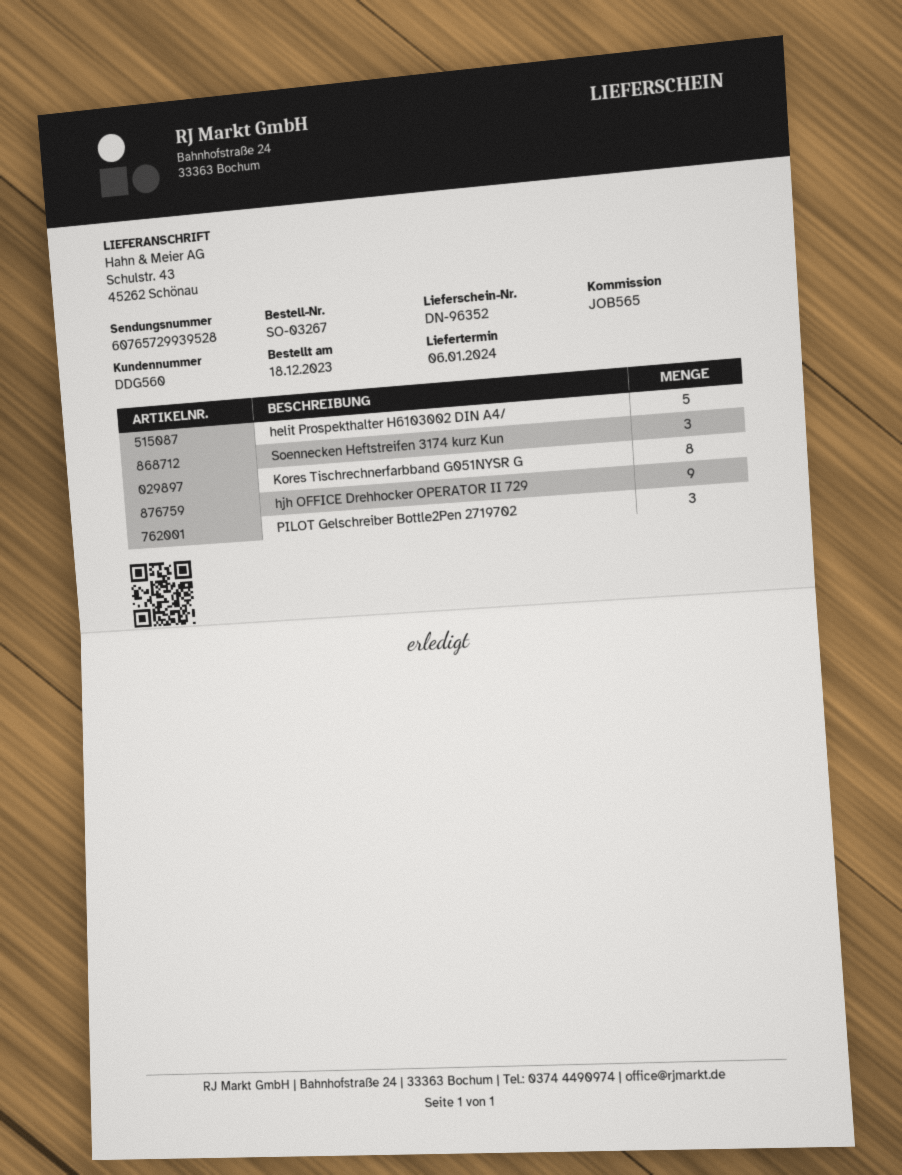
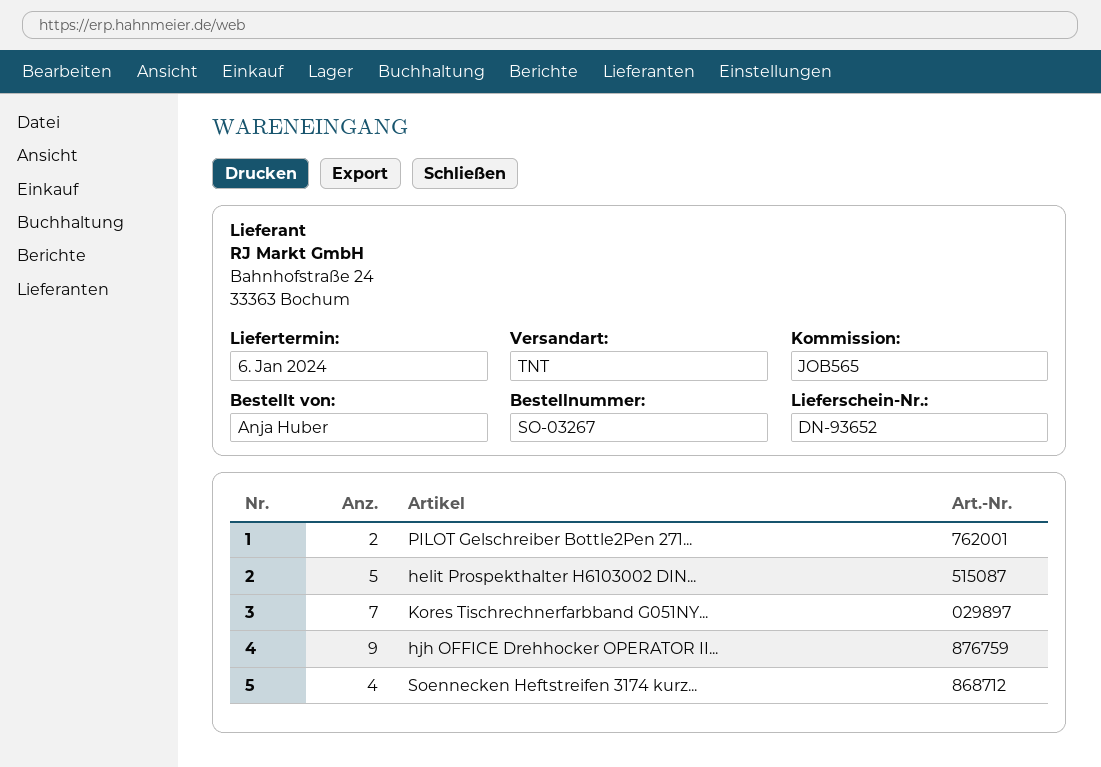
delivery note number: DN-96352 -> DN-93652
Soennecken Heftstreifen 3174 kurz Kun: 3 -> 4
Kores Tischrechnerfarbband G051NYSR G: 8 -> 7
PILOT Gelschreiber Bottle2Pen 2719702: 3 -> 2

